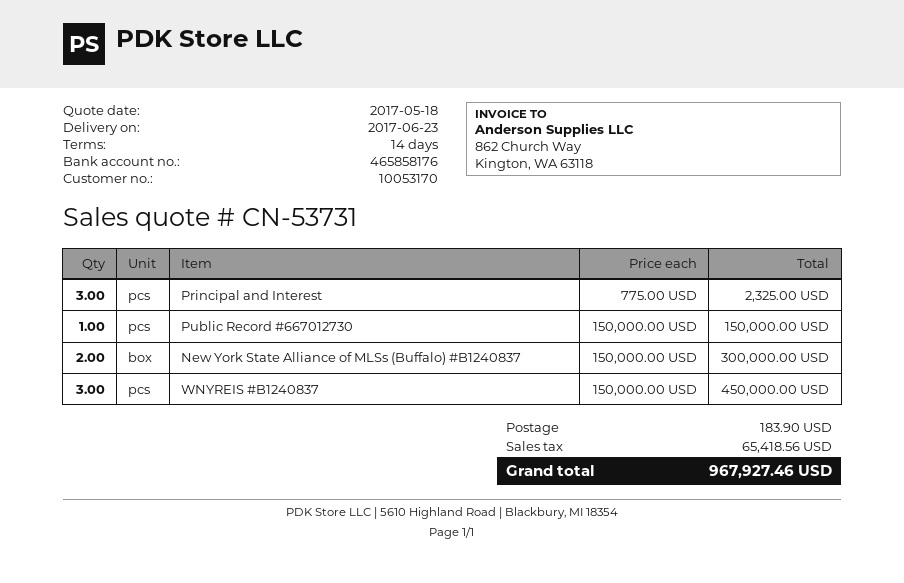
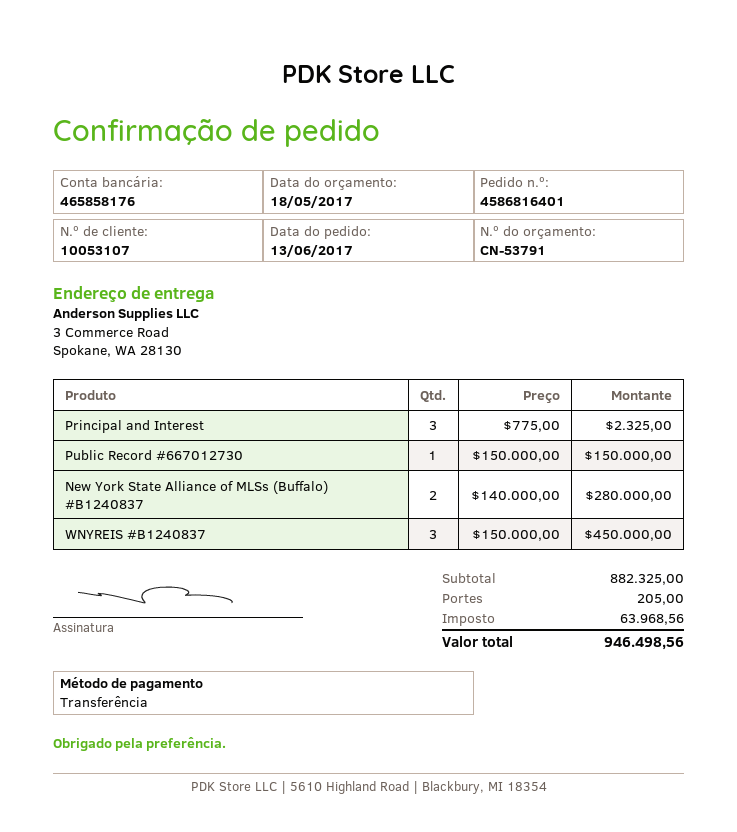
quote number: CN-53731 -> CN-53791
customer number: 10053170 -> 10053107
New York State Alliance of MLSs (Buffalo) #B1240837: 2 x 150000.00 = 300000.00 -> 2 x 140000.00 = 280000.00
shipping: 183.90 -> 205.00
tax: 65418.56 -> 63968.56
total: 967927.46 -> 946498.56

